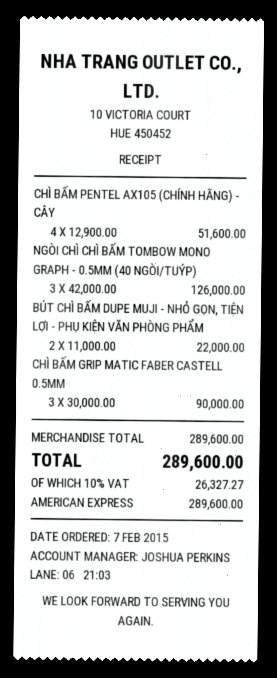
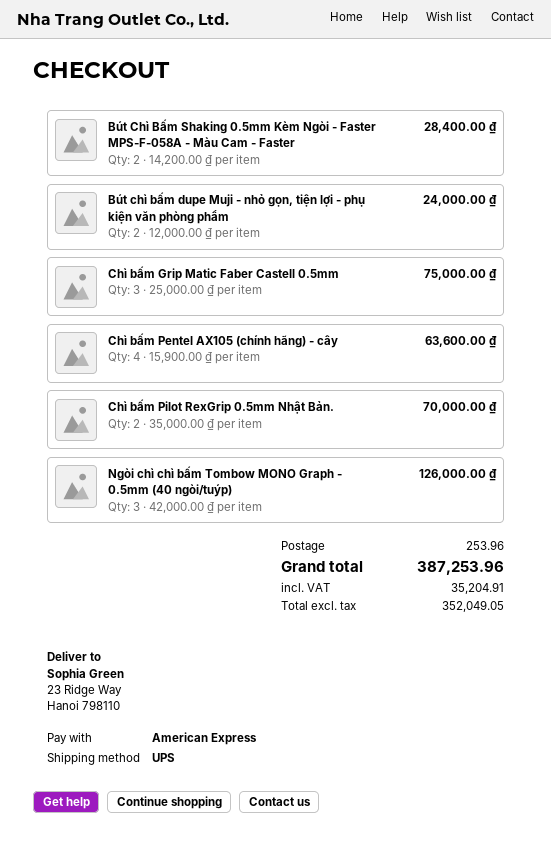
CHÌ BẤM PENTEL AX105 (CHÍNH HÃNG) - CÂY: 4 x 12900.00 = 51600.00 -> 4 x 15900.00 = 63600.00
BÚT CHÌ BẤM DUPE MUJI - NHỎ GỌN, TIỆN LỢI - PHỤ KIỆN VĂN PHÒNG PHẨM: 2 x 11000.00 = 22000.00 -> 2 x 12000.00 = 24000.00
CHÌ BẤM GRIP MATIC FABER CASTELL 0.5MM: 3 x 30000.00 = 90000.00 -> 3 x 25000.00 = 75000.00
Bút Chì Bấm Shaking 0.5mm Kèm Ngòi - Faster MPS-F-058A - Màu Cam - Faster: none -> 2 x 14200.00 = 28400.00
Chì bấm Pilot RexGrip 0.5mm Nhật Bản.: none -> 2 x 35000.00 = 70000.00
shipping: none -> 253.96
tax: 26327.27 -> 35204.91
total: 289600.00 -> 387253.96

